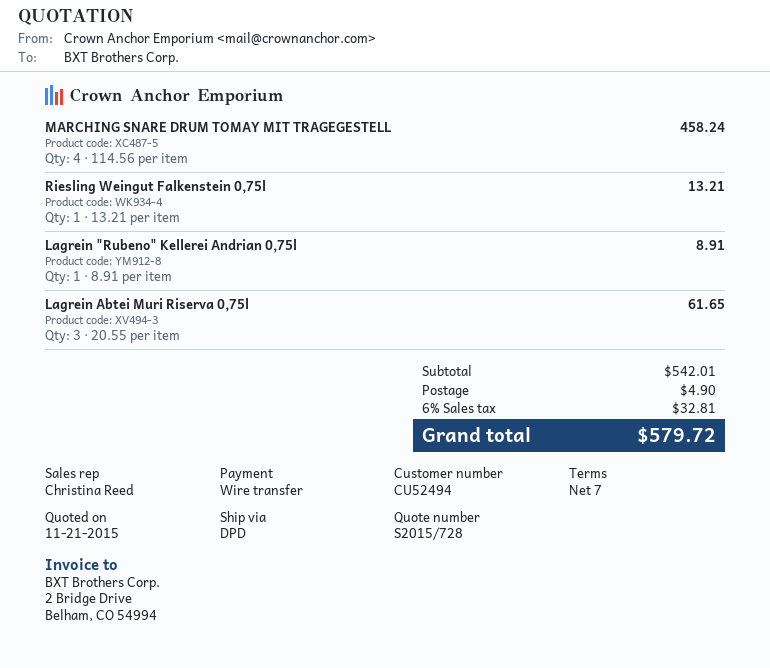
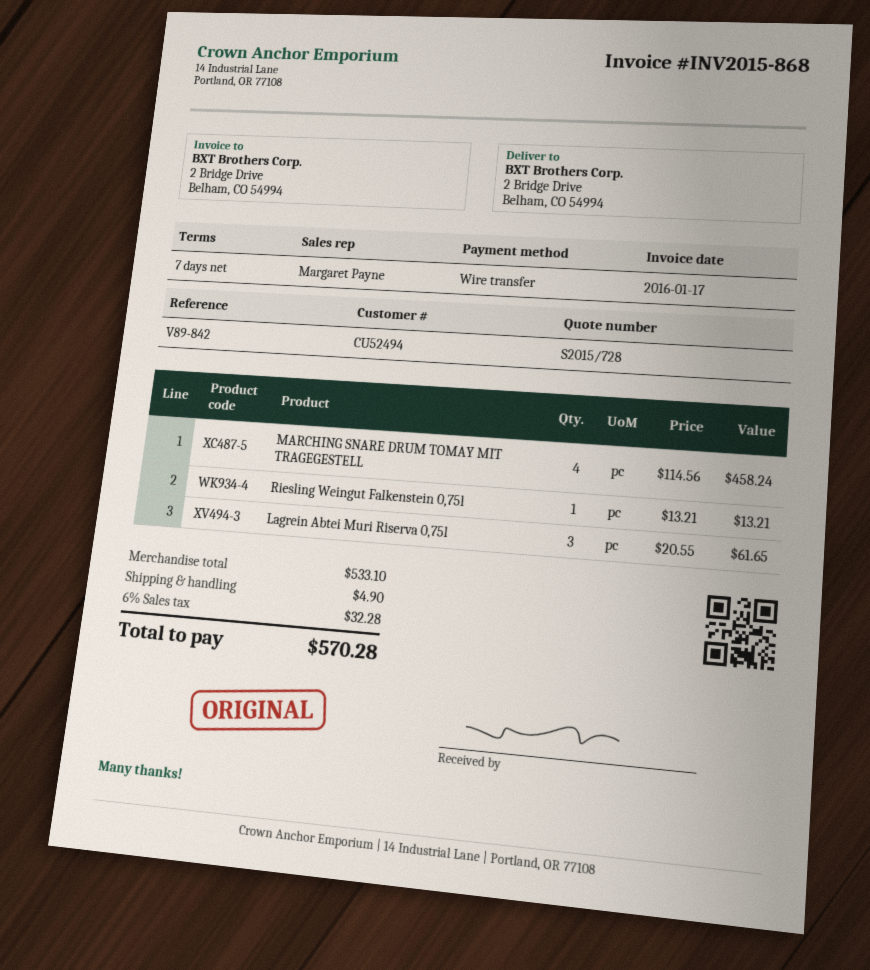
sales rep: Christina Reed -> Margaret Payne
Lagrein "Rubeno" Kellerei Andrian 0,75l: 1 x 8.91 = 8.91 -> none
subtotal: 542.01 -> 533.10
tax: 6% = 32.81 -> 6% = 32.28
total: 579.72 -> 570.28

